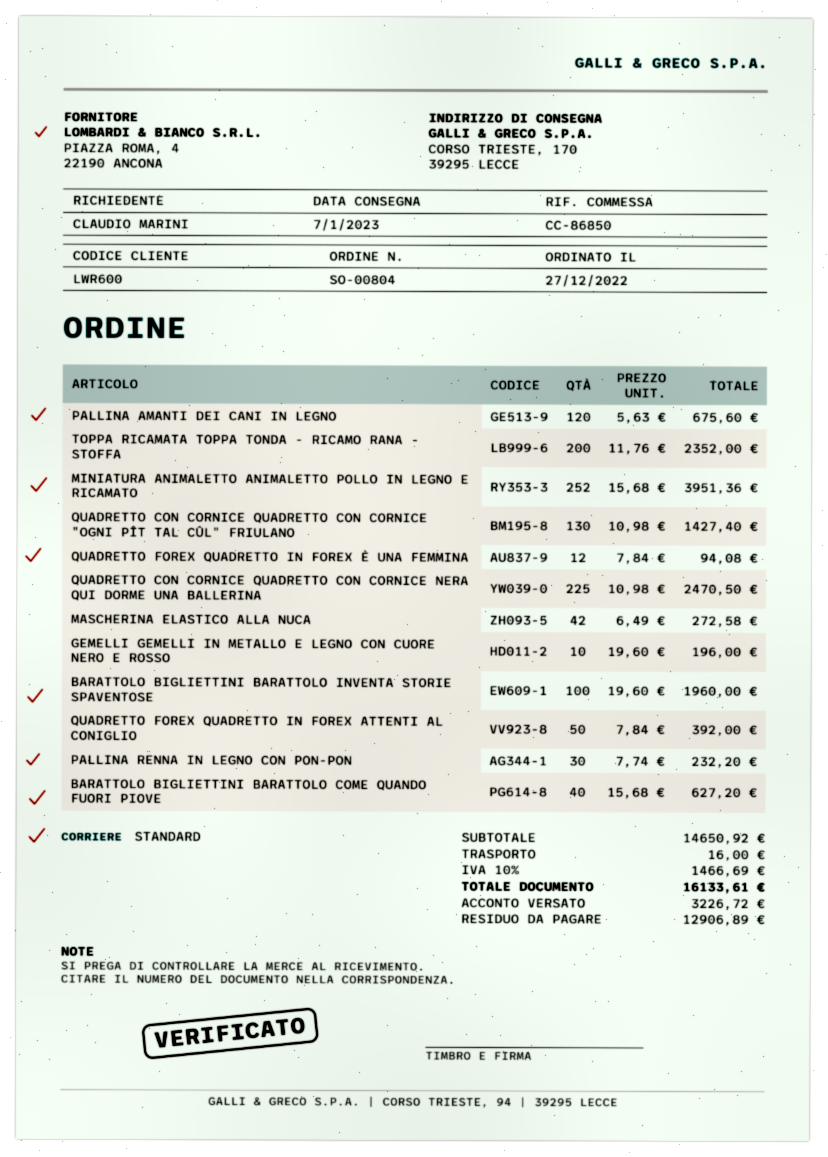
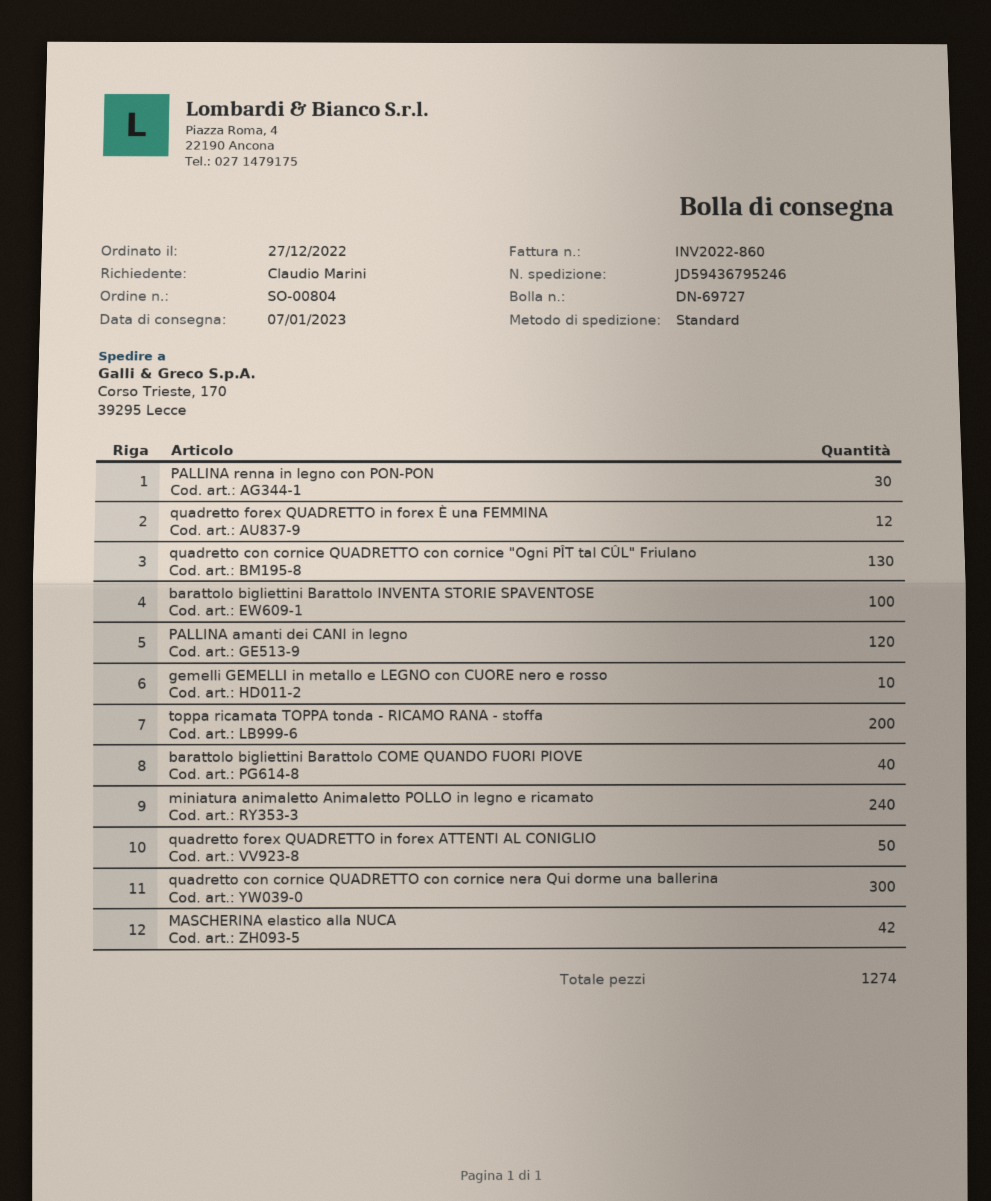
MINIATURA ANIMALETTO ANIMALETTO POLLO IN LEGNO E RICAMATO: 252 -> 240
QUADRETTO CON CORNICE QUADRETTO CON CORNICE NERA QUI DORME UNA BALLERINA: 225 -> 300

